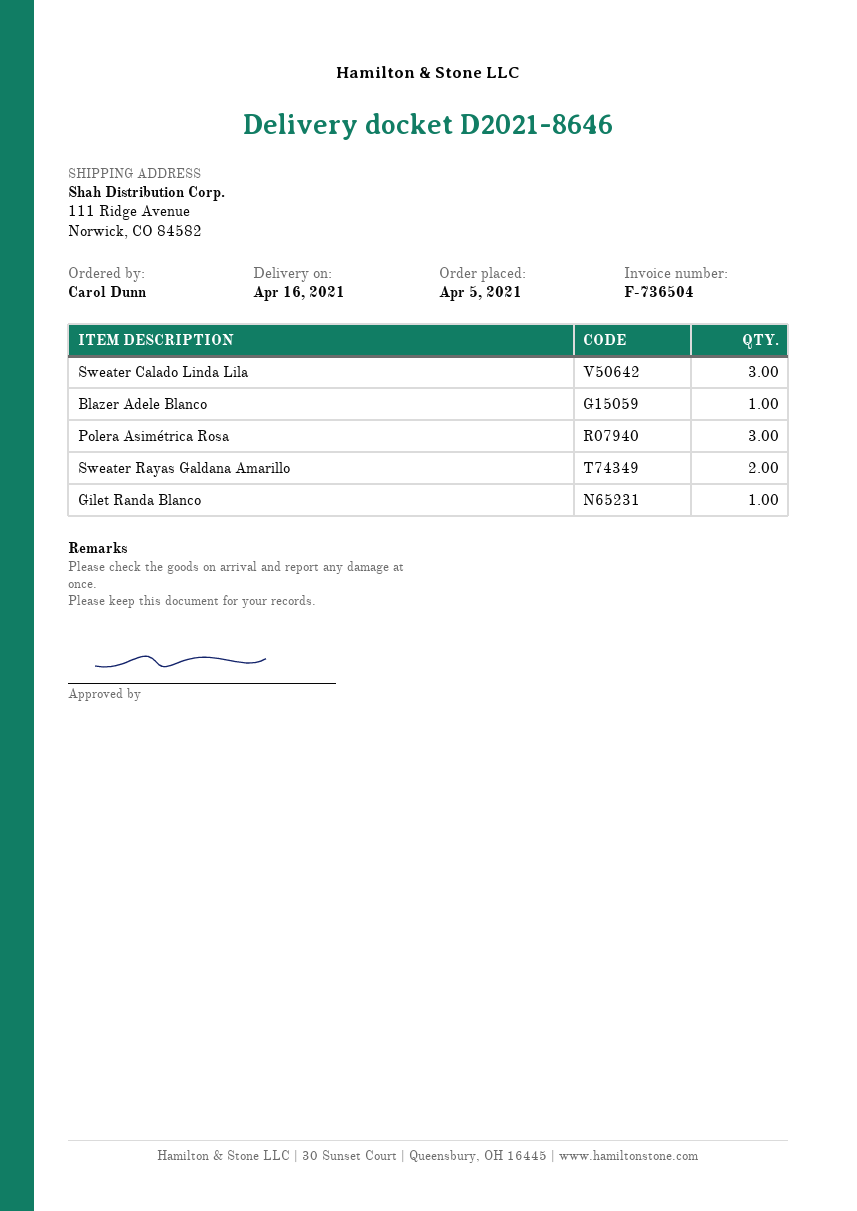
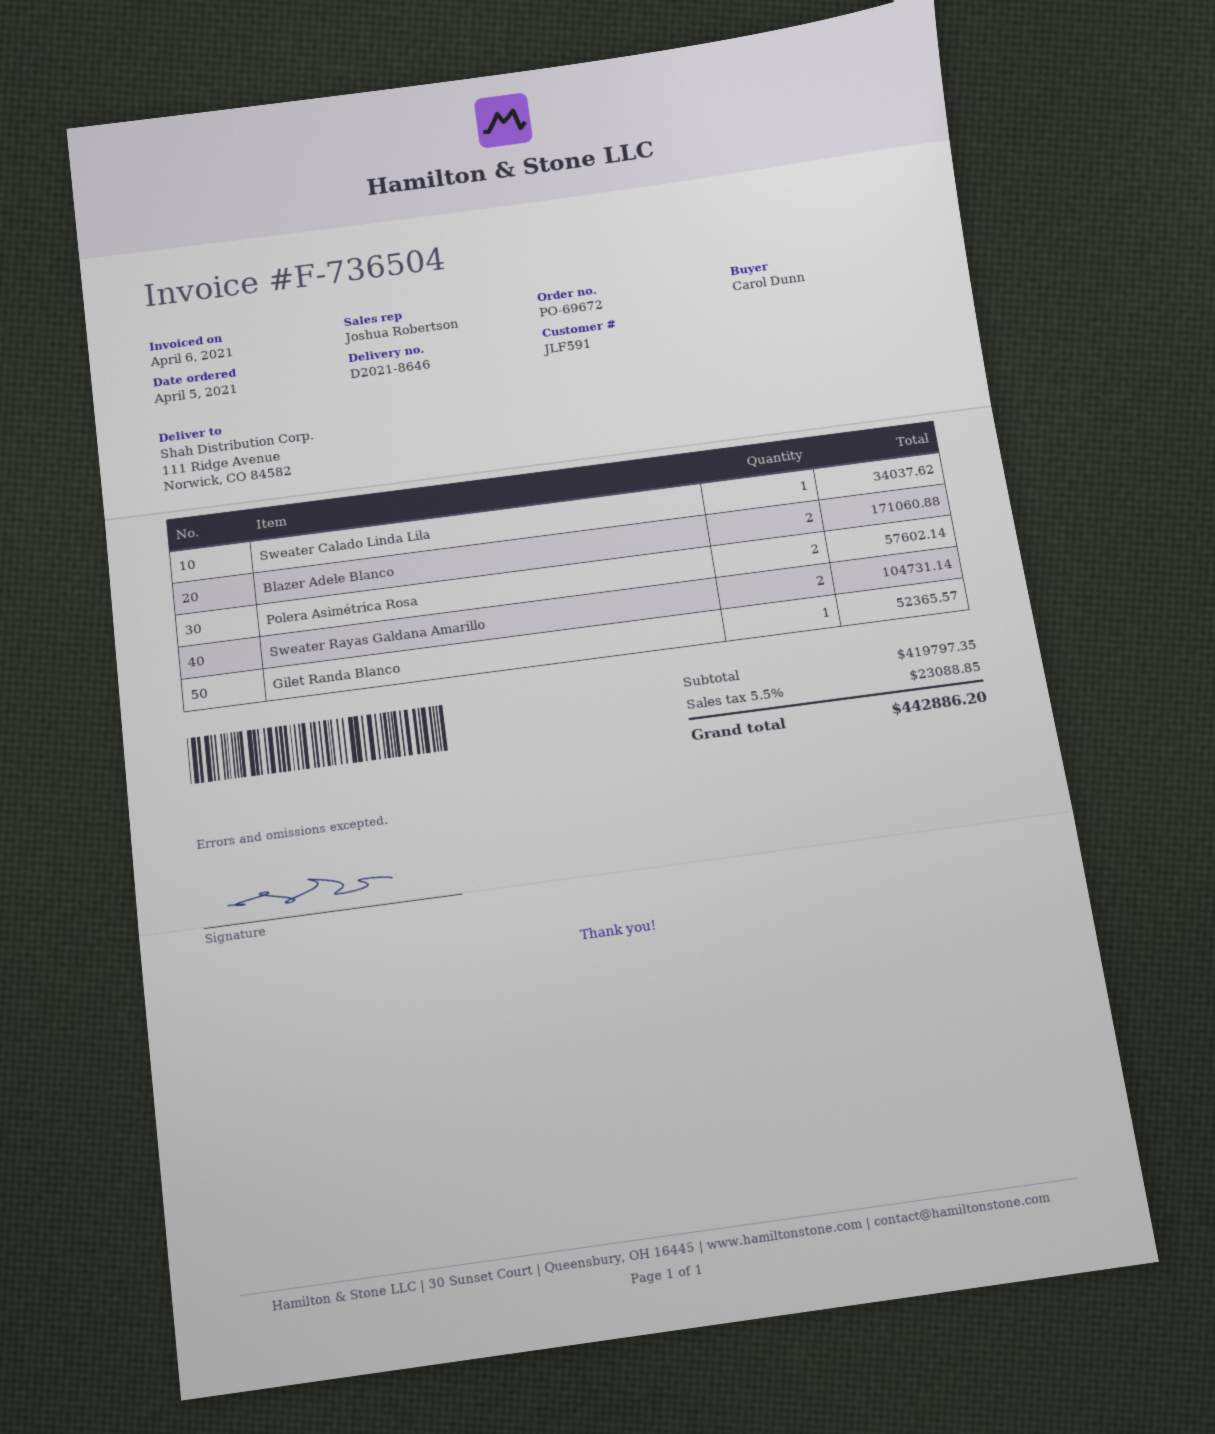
Sweater Calado Linda Lila: 3 -> 1
Blazer Adele Blanco: 1 -> 2
Polera Asimétrica Rosa: 3 -> 2

